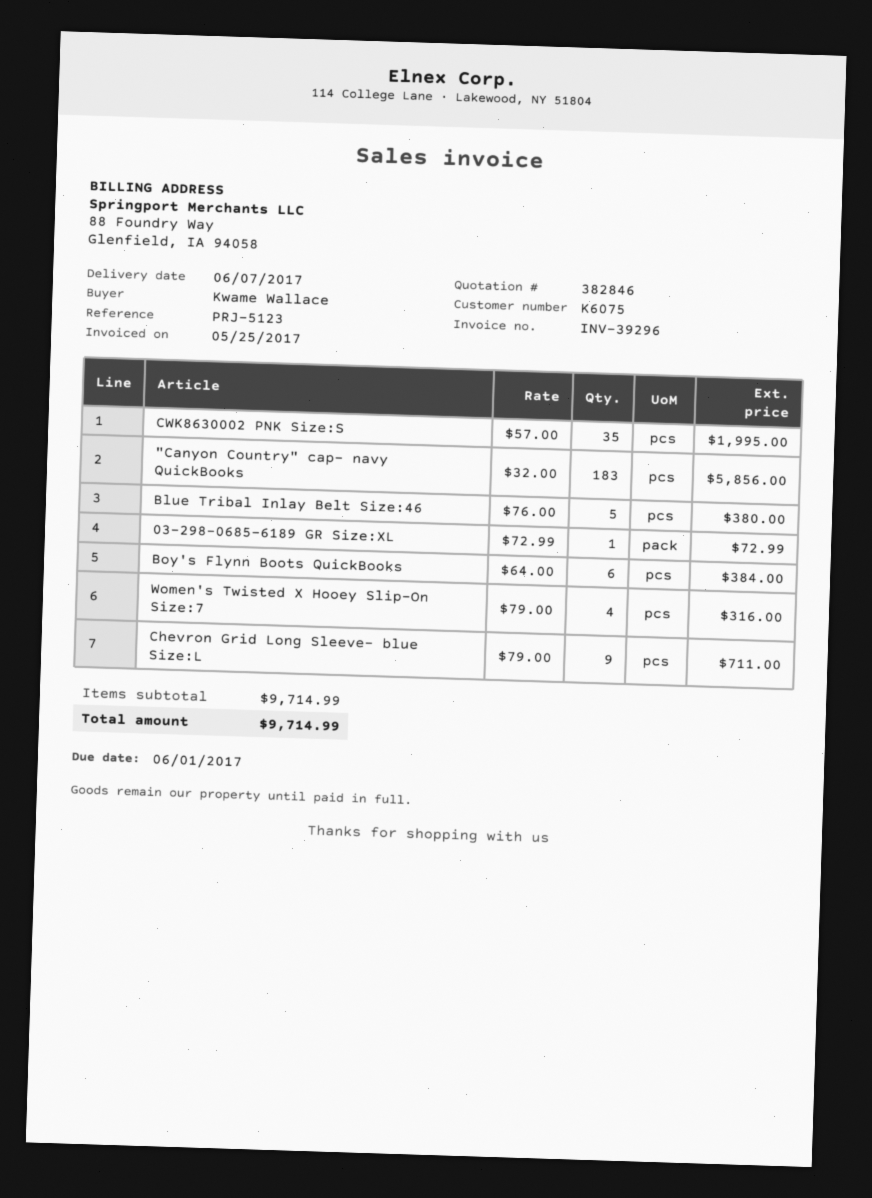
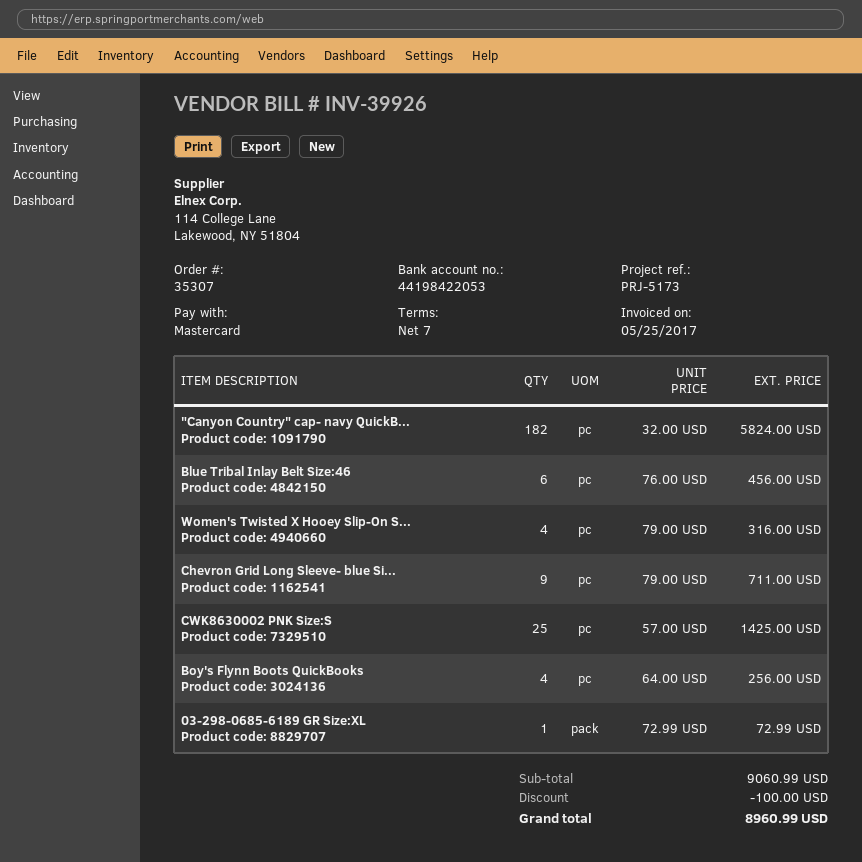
invoice number: INV-39296 -> INV-39926
reference: PRJ-5123 -> PRJ-5173
CWK8630002 PNK Size:S: 35 x 57.00 = 1995.00 -> 25 x 57.00 = 1425.00
"Canyon Country" cap- navy QuickBooks: 183 x 32.00 = 5856.00 -> 182 x 32.00 = 5824.00
Blue Tribal Inlay Belt Size:46: 5 x 76.00 = 380.00 -> 6 x 76.00 = 456.00
Boy's Flynn Boots QuickBooks: 6 x 64.00 = 384.00 -> 4 x 64.00 = 256.00
subtotal: 9714.99 -> 9060.99
discount: none -> 100.00
total: 9714.99 -> 8960.99

